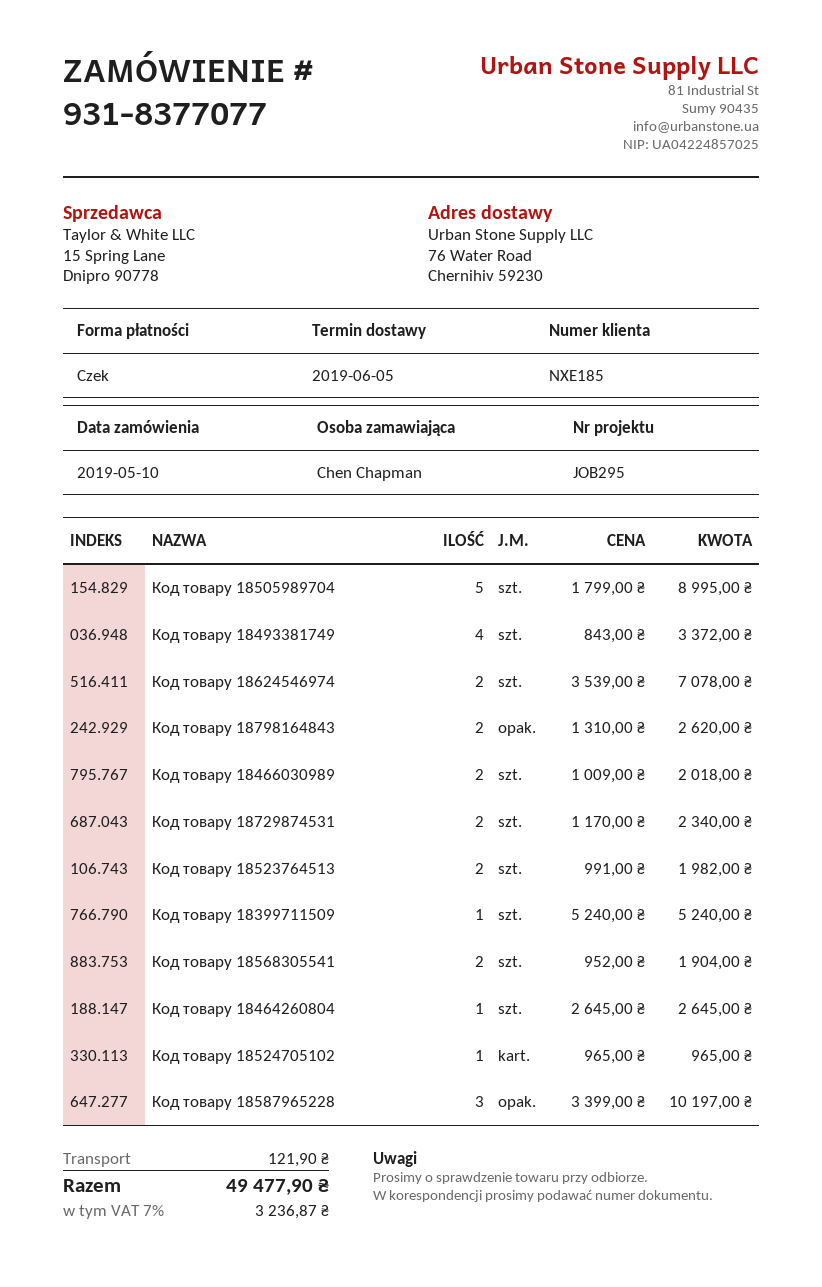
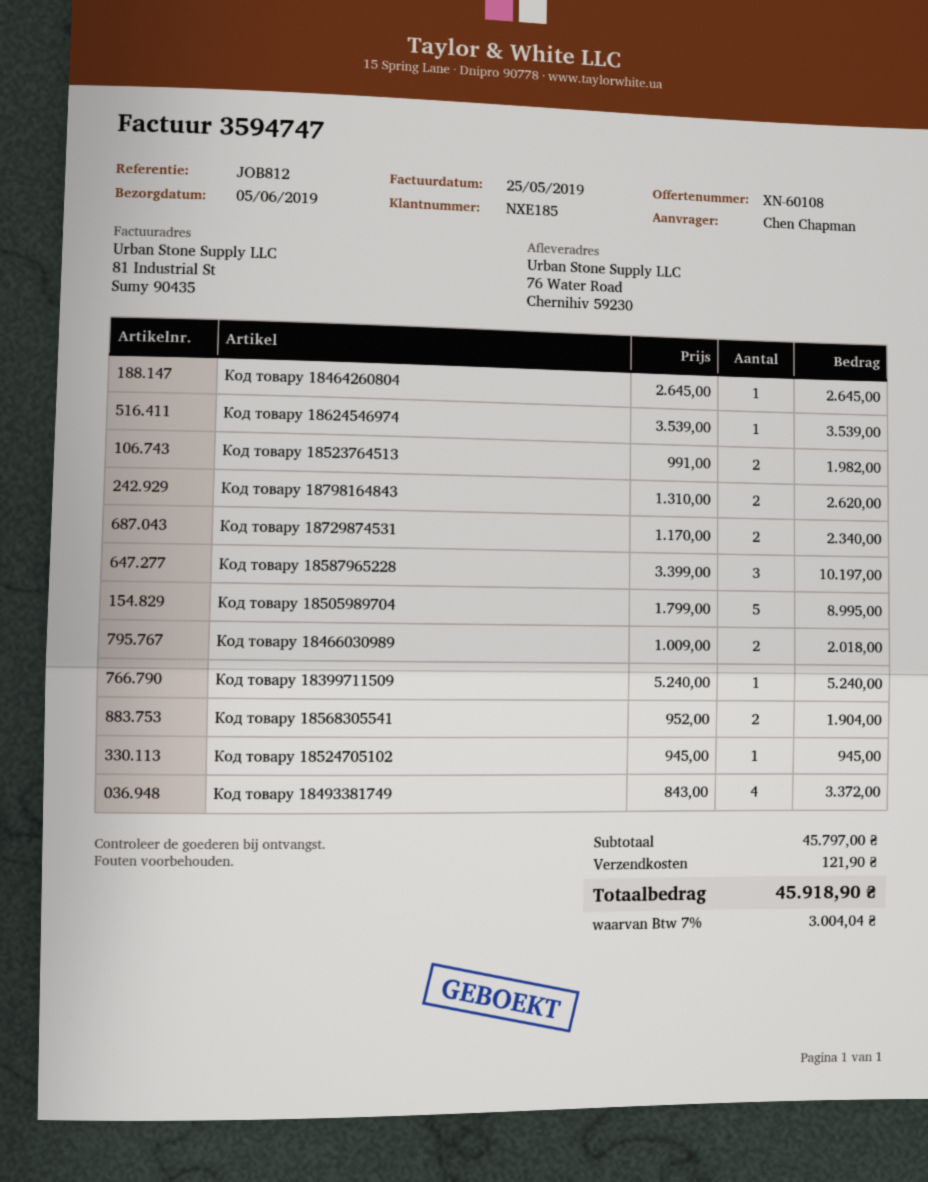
reference: JOB295 -> JOB812
Код товару 18624546974: 2 x 3539.00 = 7078.00 -> 1 x 3539.00 = 3539.00
Код товару 18524705102: 1 x 965.00 = 965.00 -> 1 x 945.00 = 945.00
tax: 7% = 3236.87 -> 7% = 3004.04
total: 49477.90 -> 45918.90

